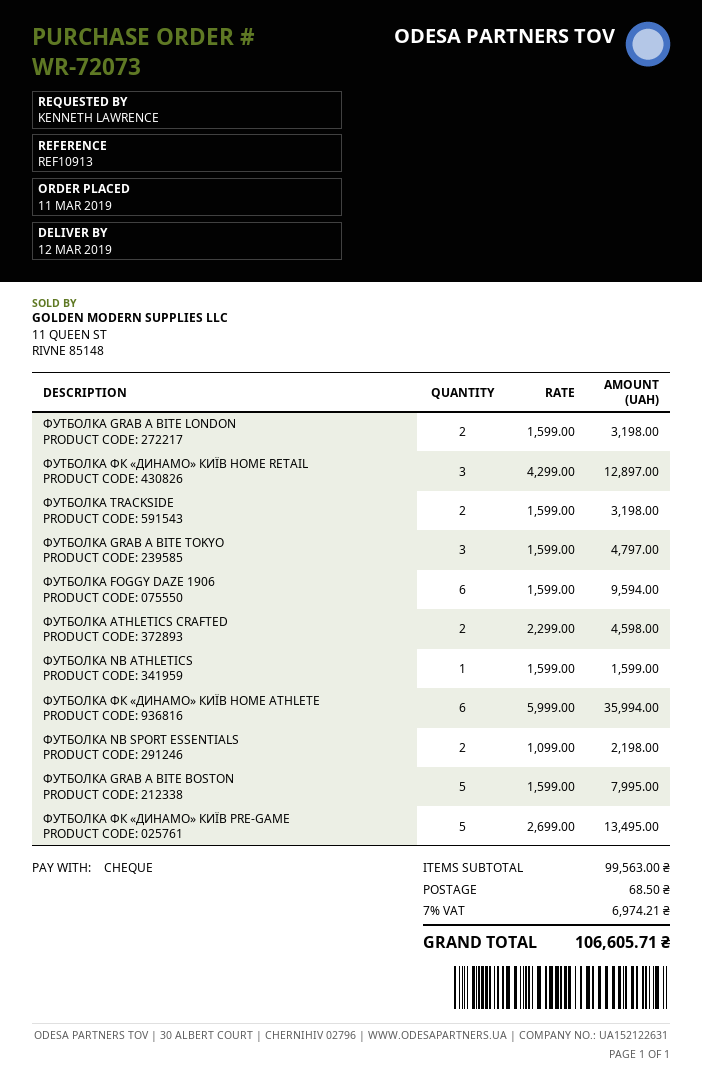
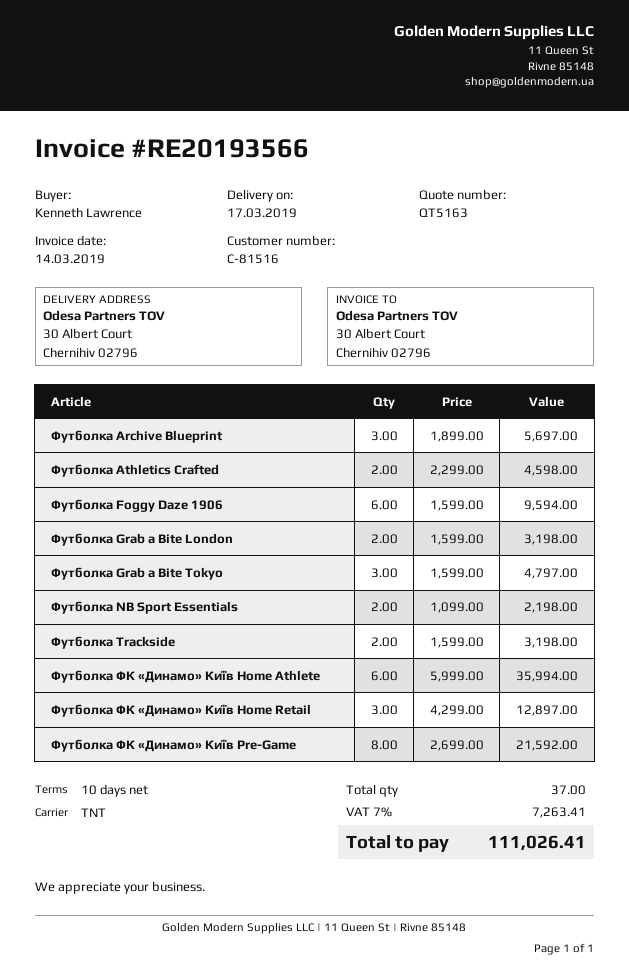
delivery date: 2019-03-12 -> 2019-03-17
ФУТБОЛКА NB ATHLETICS: 1 x 1599.00 = 1599.00 -> none
ФУТБОЛКА GRAB A BITE BOSTON: 5 x 1599.00 = 7995.00 -> none
ФУТБОЛКА ФК «ДИНАМО» КИЇВ PRE-GAME: 5 x 2699.00 = 13495.00 -> 8 x 2699.00 = 21592.00
Футболка Archive Blueprint: none -> 3 x 1899.00 = 5697.00
shipping: 68.50 -> none
tax: 7% = 6974.21 -> 7% = 7263.41
total: 106605.71 -> 111026.41

